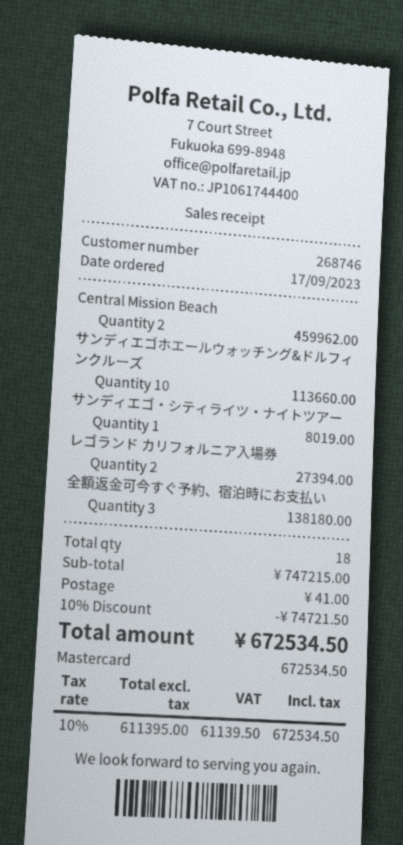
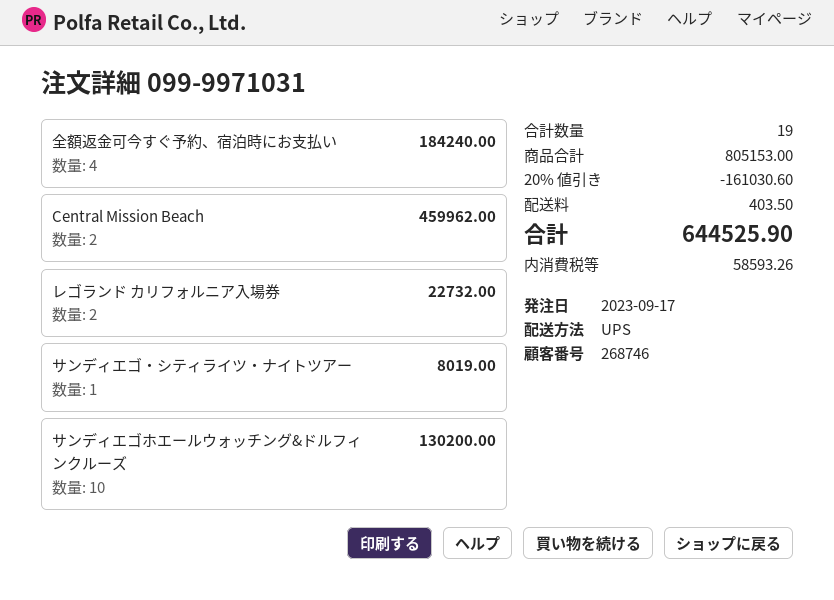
サンディエゴホエールウォッチング&ドルフィンクルーズ: 10 for 113660.00 -> 10 for 130200.00
レゴランド カリフォルニア入場券: 2 for 27394.00 -> 2 for 22732.00
全額返金可今すぐ予約、宿泊時にお支払い: 3 for 138180.00 -> 4 for 184240.00
total quantity: 18 -> 19
subtotal: 747215.00 -> 805153.00
discount: 10% = 74721.50 -> 20% = 161030.60
shipping: 41.00 -> 403.50
tax: 61139.50 -> 58593.26
total: 672534.50 -> 644525.90

